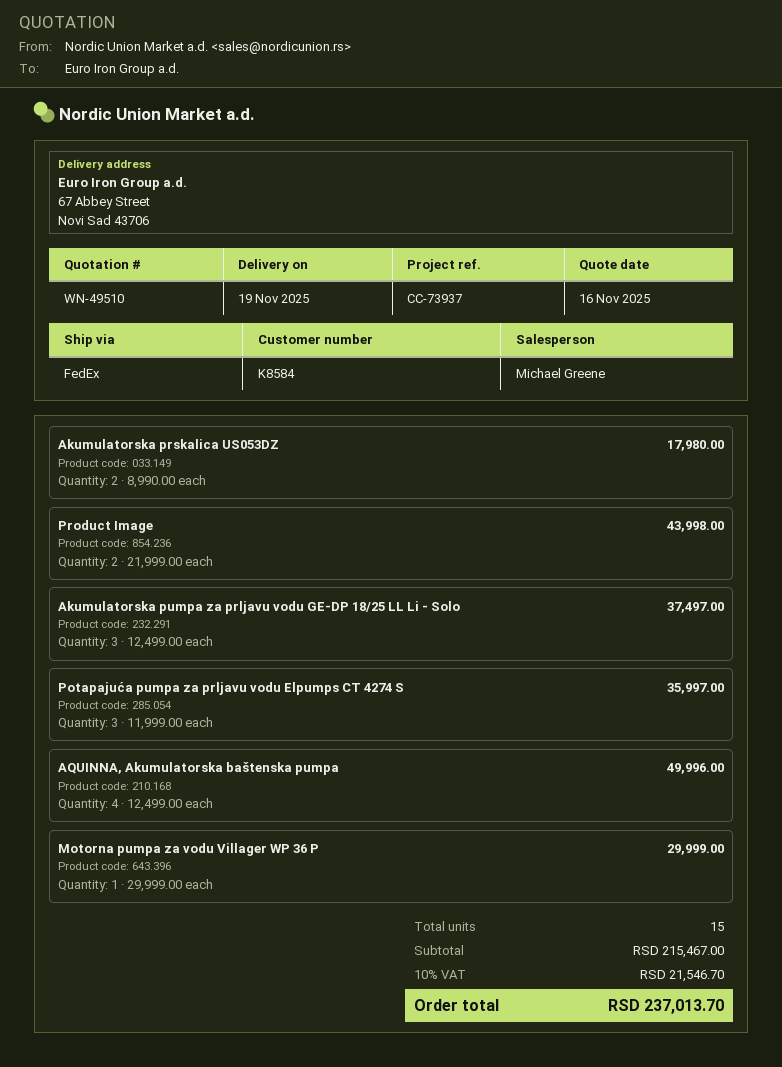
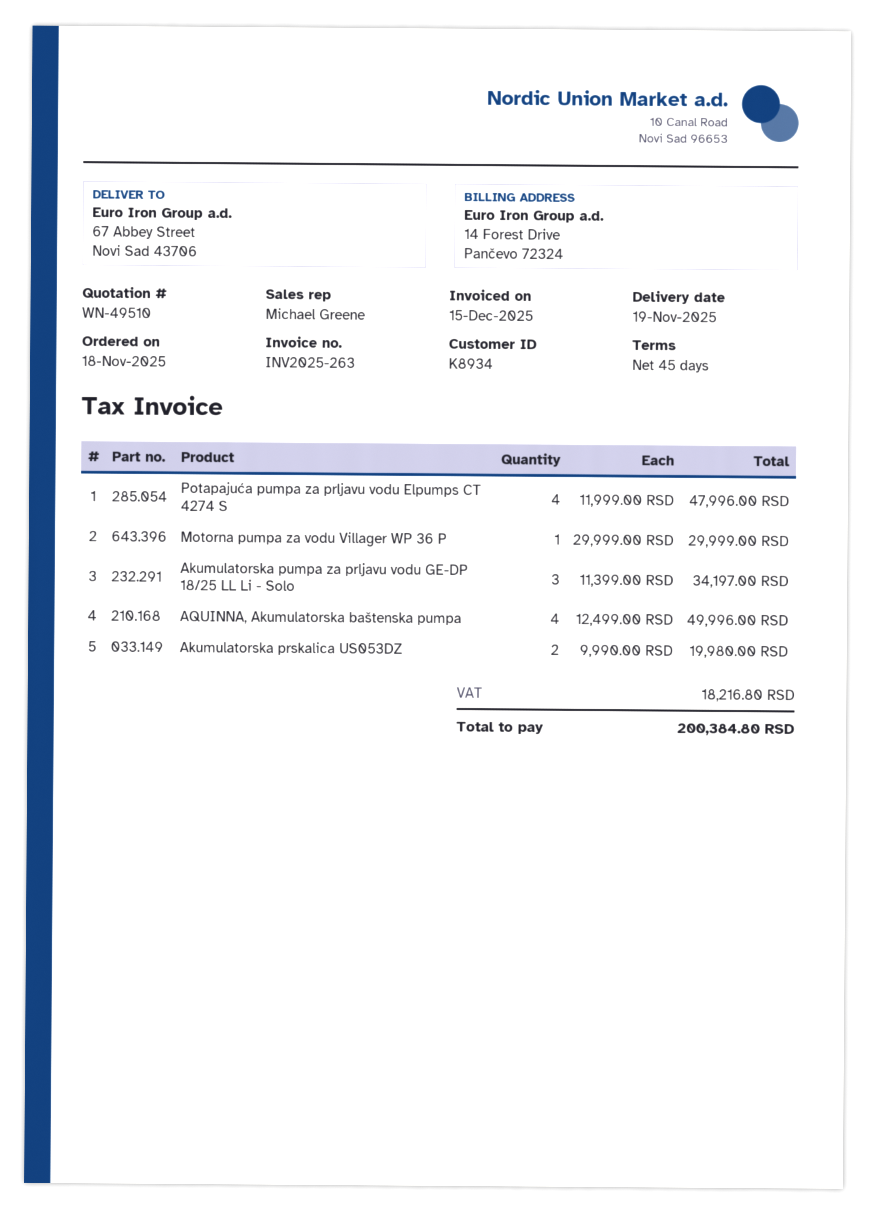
customer number: K8584 -> K8934
Akumulatorska prskalica US053DZ: 2 x 8990.00 = 17980.00 -> 2 x 9990.00 = 19980.00
Product Image: 2 x 21999.00 = 43998.00 -> none
Akumulatorska pumpa za prljavu vodu GE-DP 18/25 LL Li - Solo: 3 x 12499.00 = 37497.00 -> 3 x 11399.00 = 34197.00
Potapajuća pumpa za prljavu vodu Elpumps CT 4274 S: 3 x 11999.00 = 35997.00 -> 4 x 11999.00 = 47996.00
tax: 21546.70 -> 18216.80
total: 237013.70 -> 200384.80

